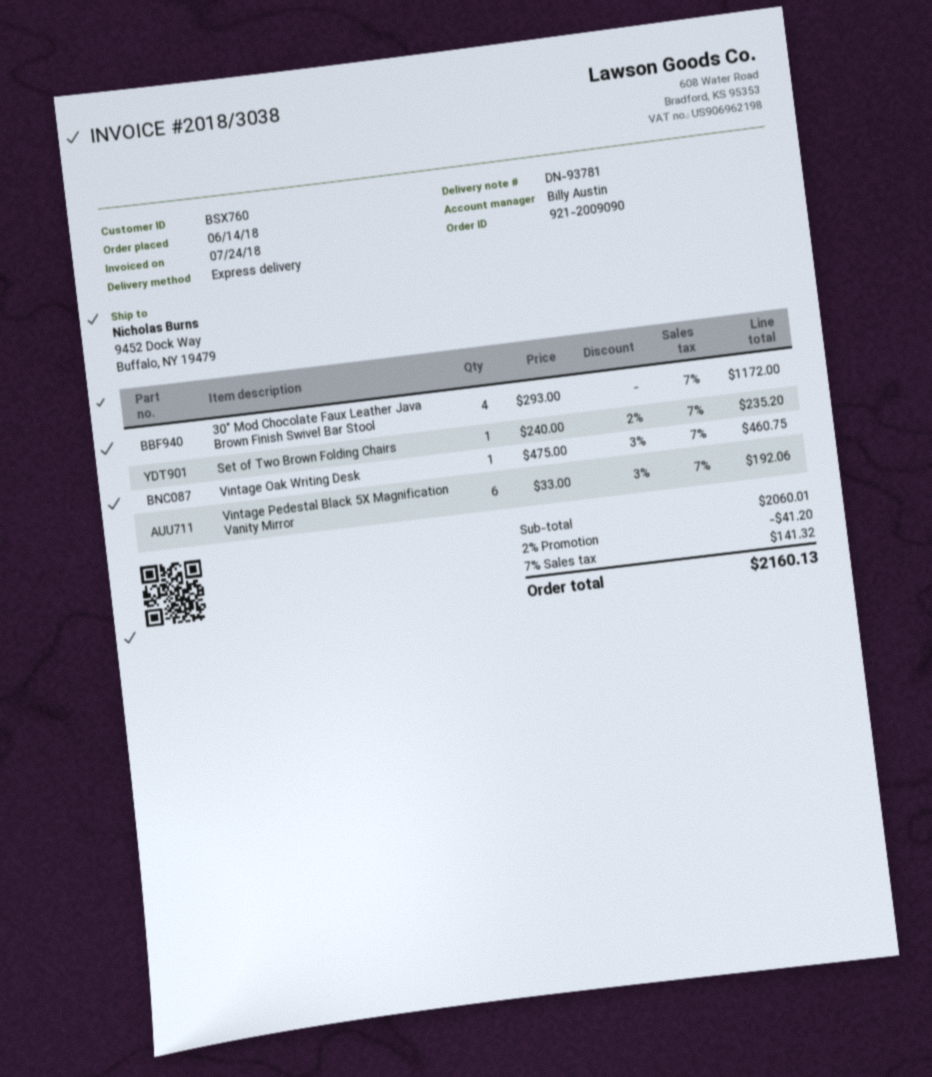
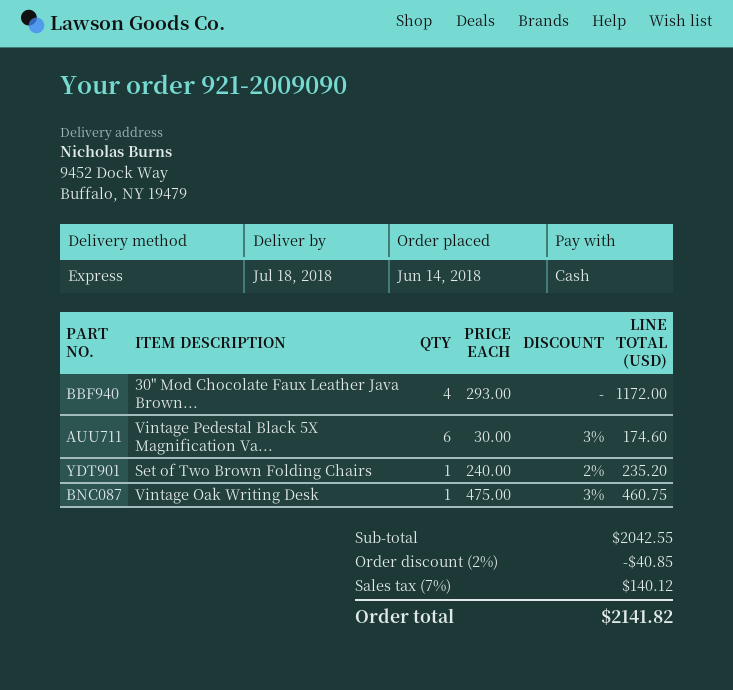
Vintage Pedestal Black 5X Magnification Vanity Mirror: 6 x 33.00 - 3% = 192.06 -> 6 x 30.00 - 3% = 174.60
subtotal: 2060.01 -> 2042.55
discount: 2% = 41.20 -> 2% = 40.85
tax: 7% = 141.32 -> 7% = 140.12
total: 2160.13 -> 2141.82

